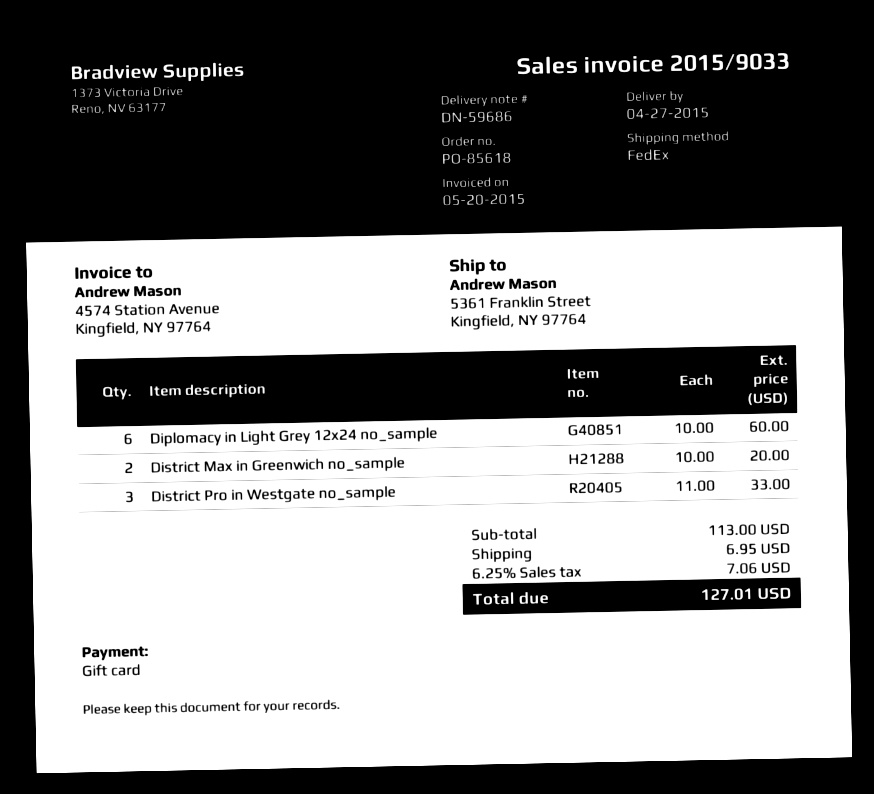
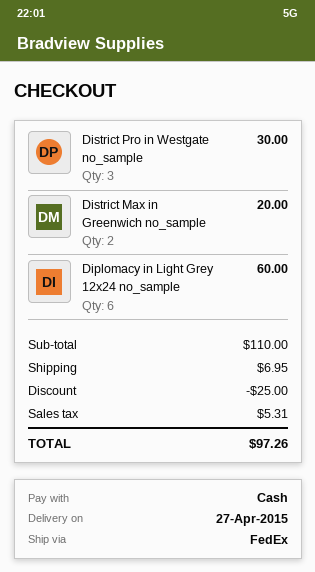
payment method: gift card -> cash
District Pro in Westgate no_sample: 3 for 33.00 -> 3 for 30.00
subtotal: 113.00 -> 110.00
discount: none -> 25.00
tax: 7.06 -> 5.31
total: 127.01 -> 97.26

